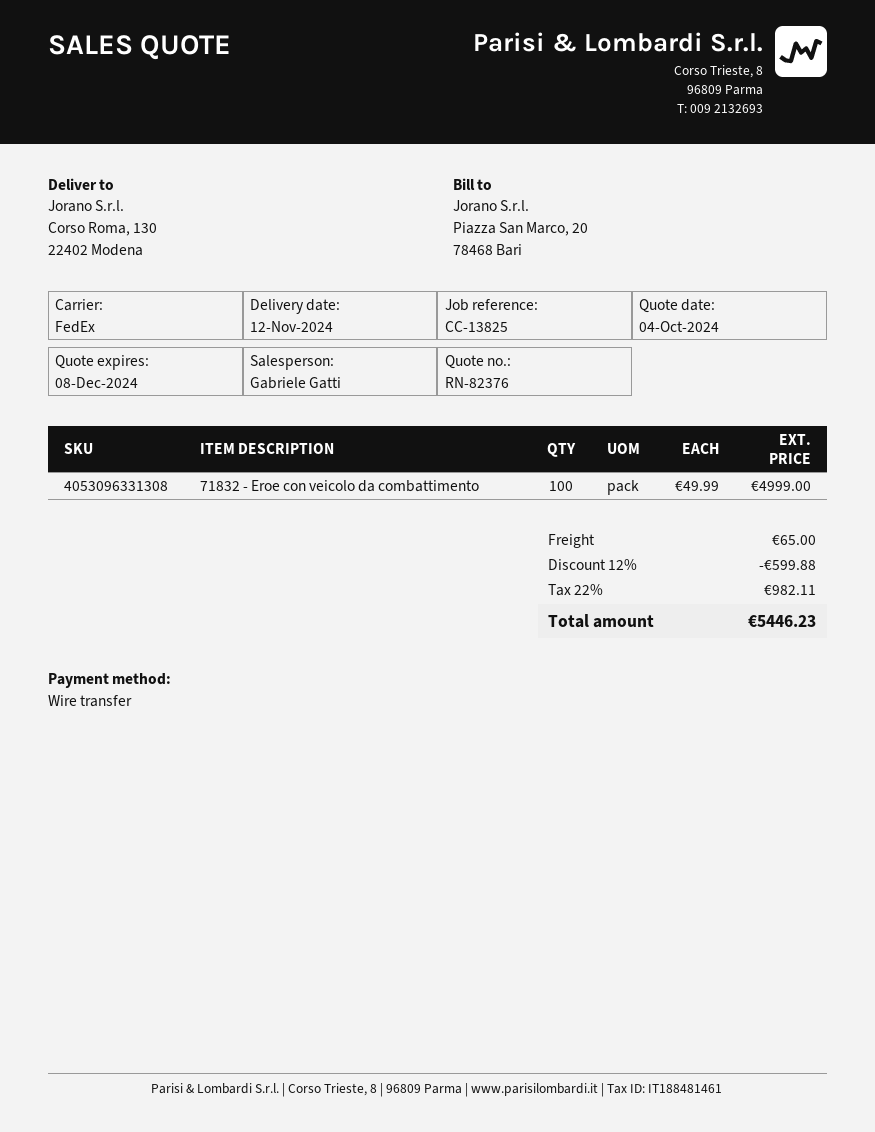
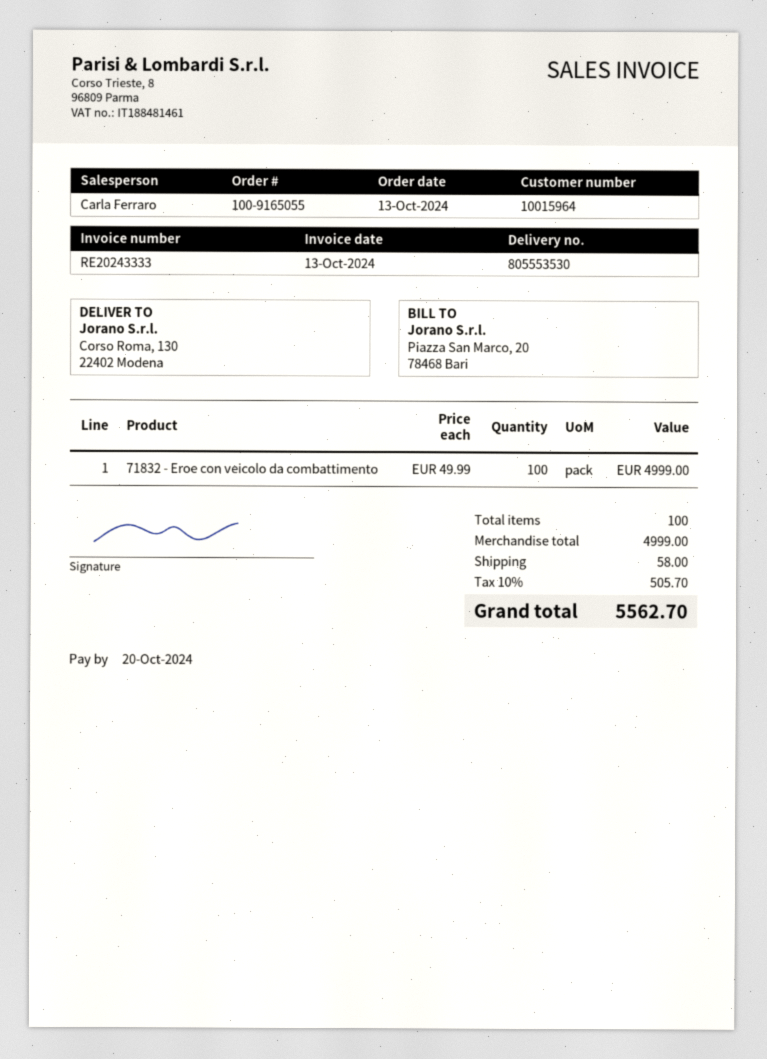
sales rep: Gabriele Gatti -> Carla Ferraro
discount: 12% = 599.88 -> none
shipping: 65.00 -> 58.00
tax: 22% = 982.11 -> 10% = 505.70
total: 5446.23 -> 5562.70

